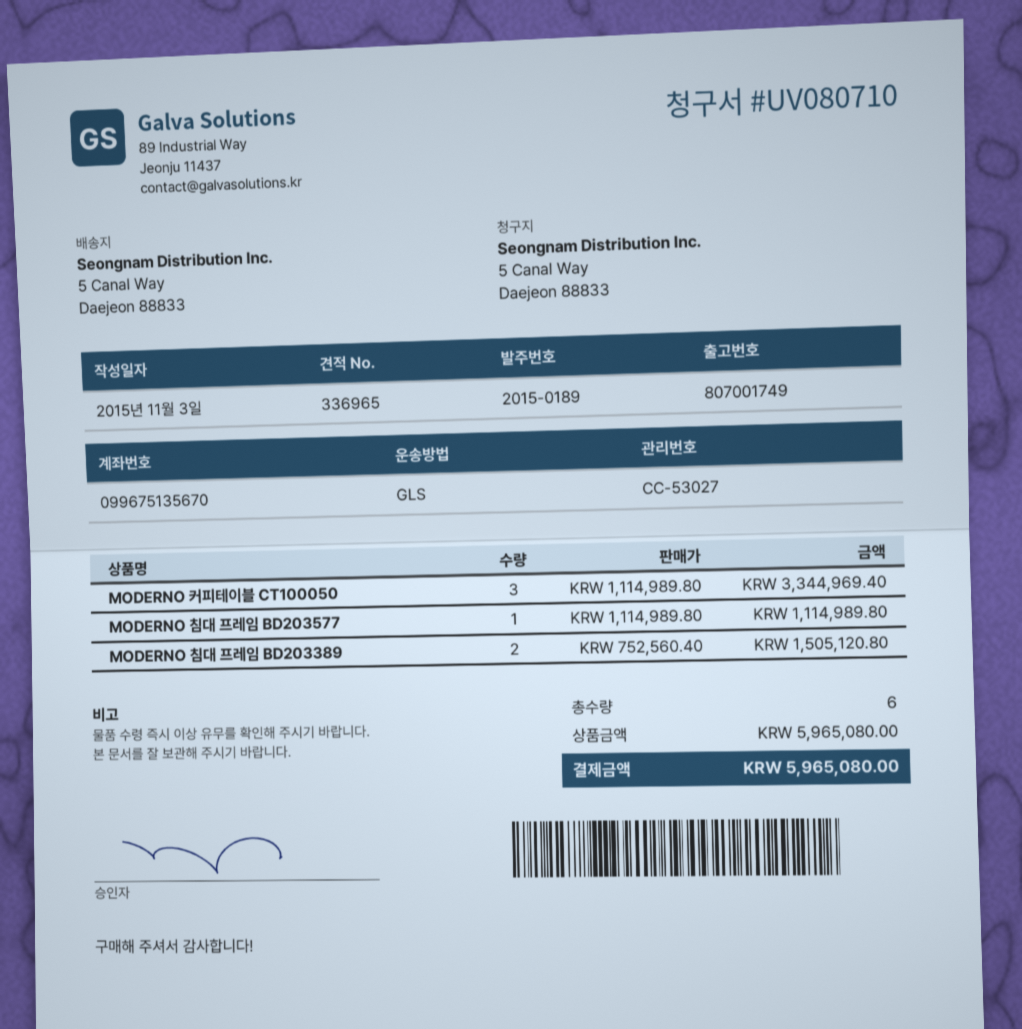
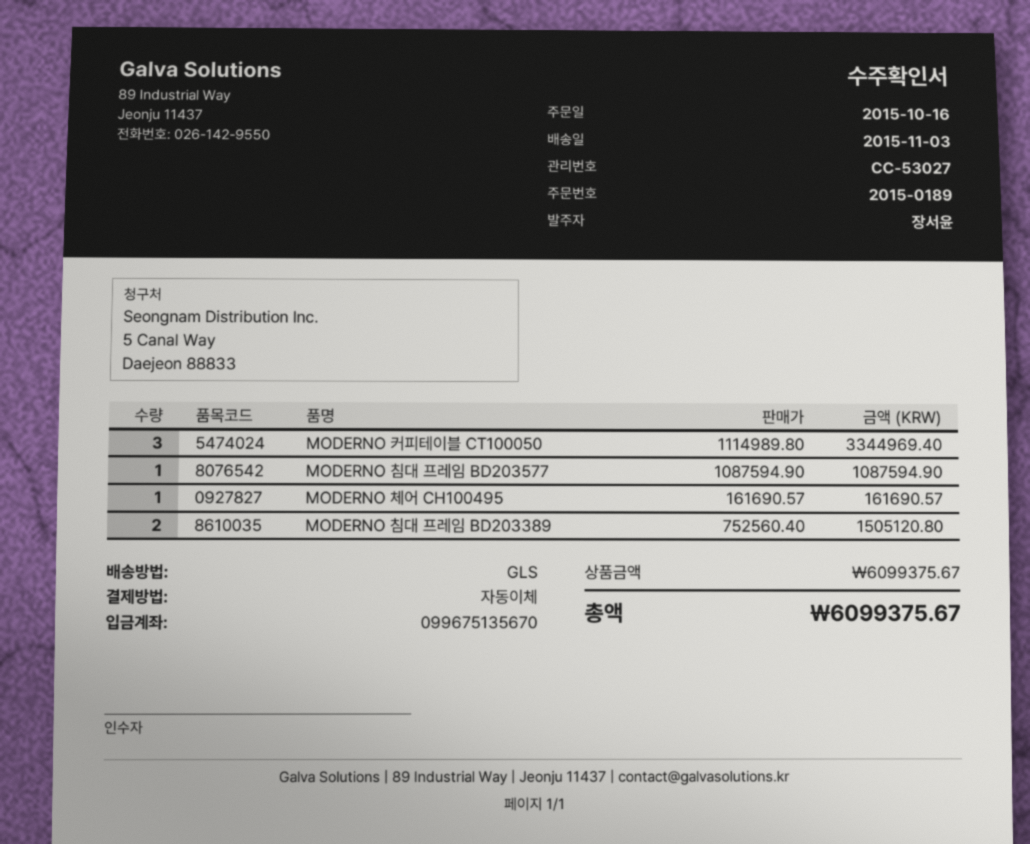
MODERNO 침대 프레임 BD203577: 1 x 1114989.80 = 1114989.80 -> 1 x 1087594.90 = 1087594.90
MODERNO 체어 CH100495: none -> 1 x 161690.57 = 161690.57
subtotal: 5965080.00 -> 6099375.67
total: 5965080.00 -> 6099375.67

